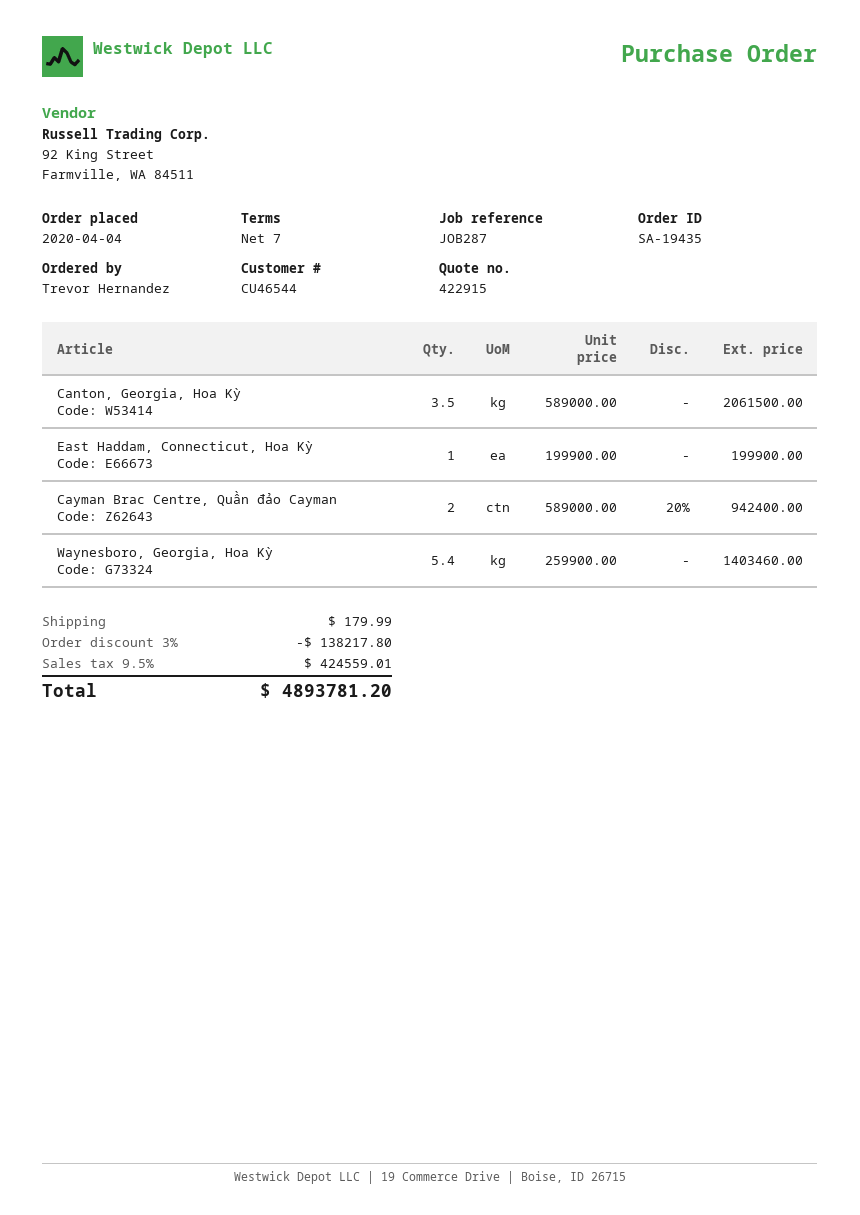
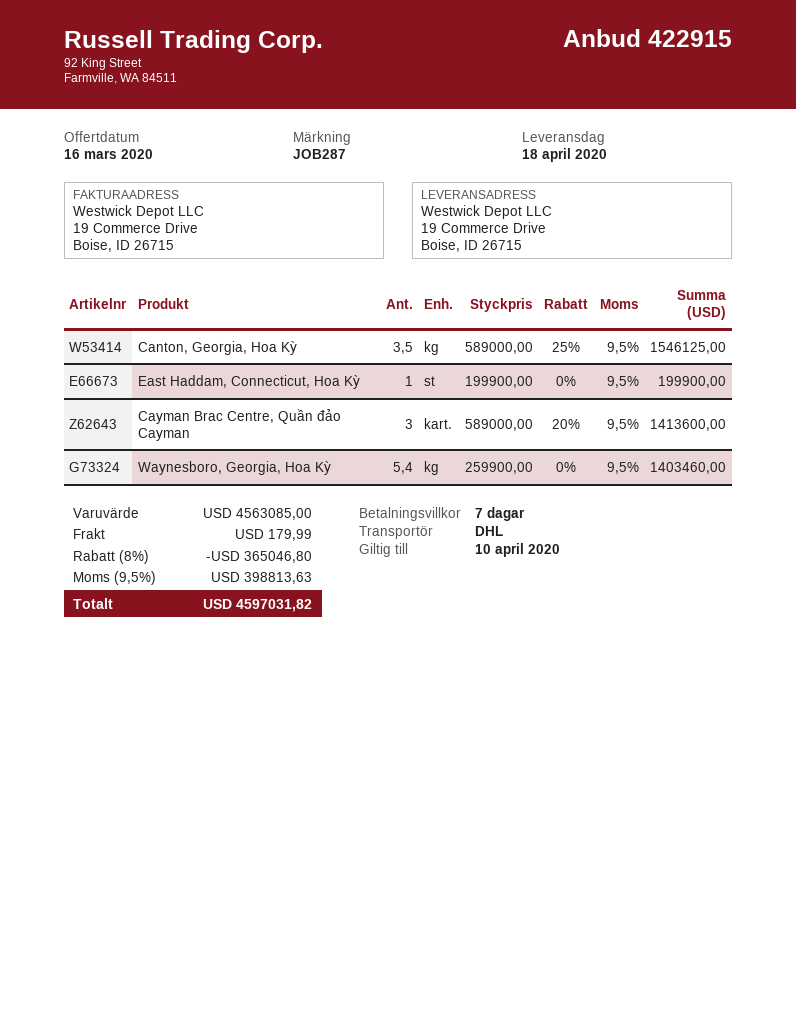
Canton, Georgia, Hoa Kỳ: 3.5 x 589000.00 = 2061500.00 -> 3.5 x 589000.00 - 25% = 1546125.00
Cayman Brac Centre, Quần đảo Cayman: 2 x 589000.00 - 20% = 942400.00 -> 3 x 589000.00 - 20% = 1413600.00
discount: 3% = 138217.80 -> 8% = 365046.80
tax: 9.5% = 424559.01 -> 9.5% = 398813.63
total: 4893781.20 -> 4597031.82

